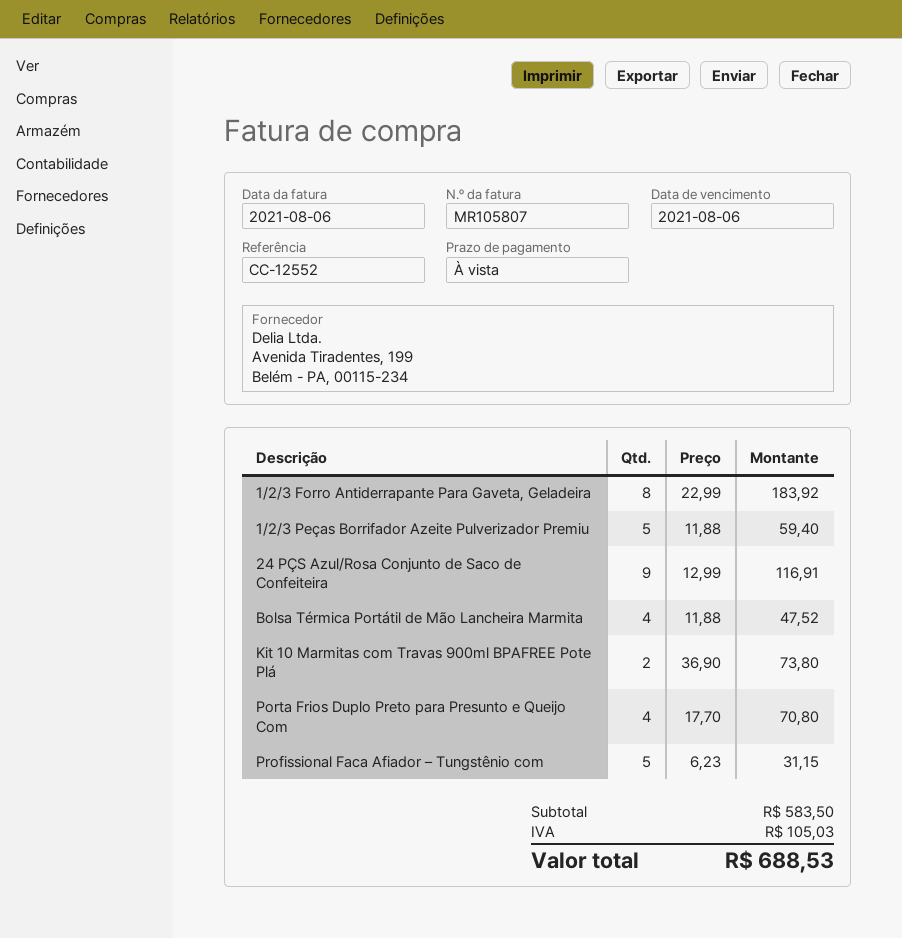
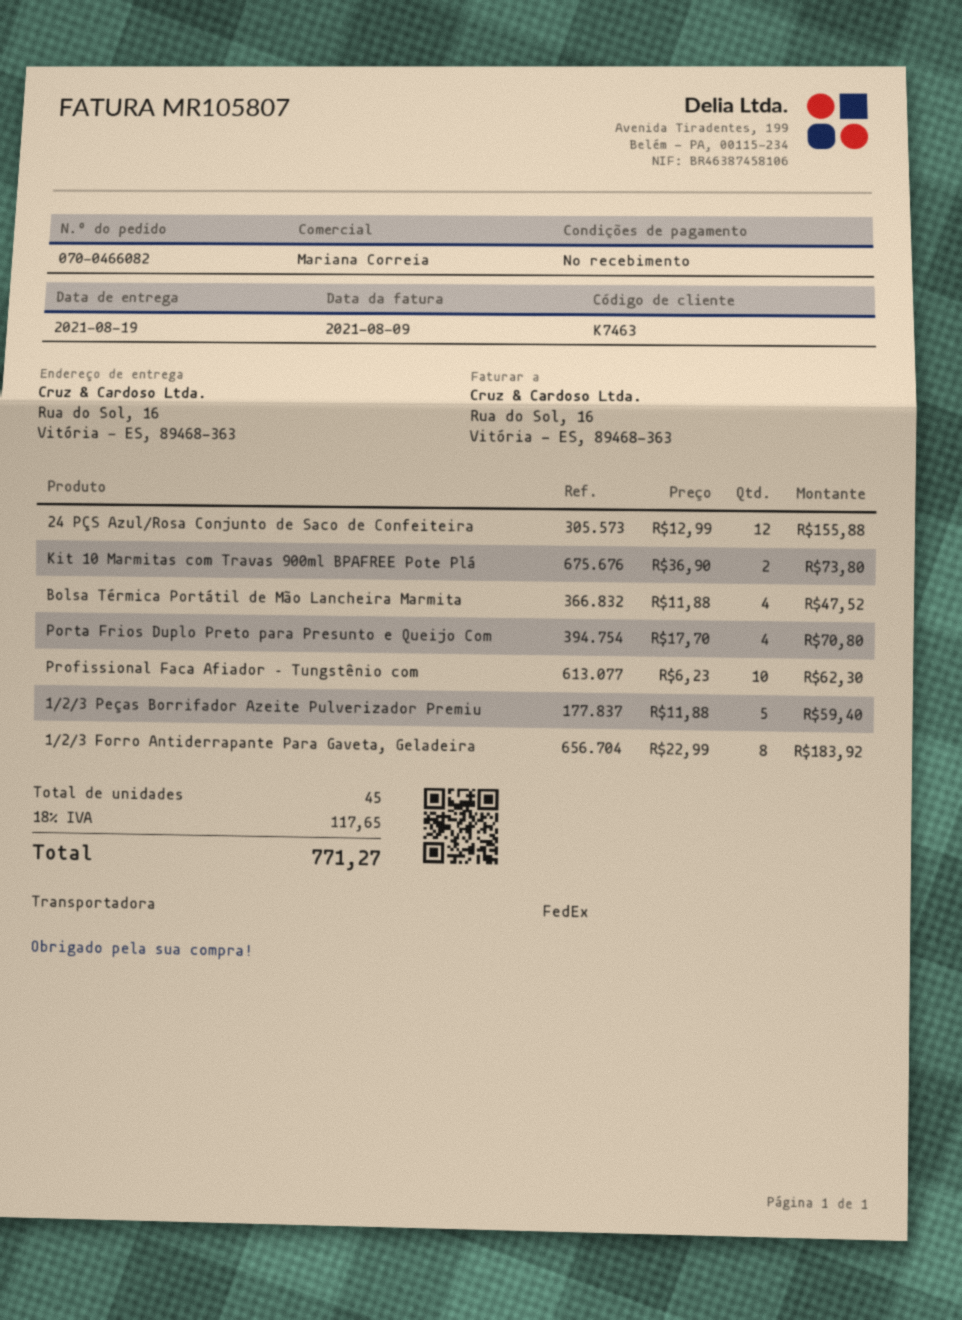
invoice date: 2021-08-06 -> 2021-08-09
24 PÇS Azul/Rosa Conjunto de Saco de Confeiteira: 9 x 12.99 = 116.91 -> 12 x 12.99 = 155.88
Profissional Faca Afiador – Tungstênio com: 5 x 6.23 = 31.15 -> 10 x 6.23 = 62.30
tax: 105.03 -> 117.65
total: 688.53 -> 771.27

